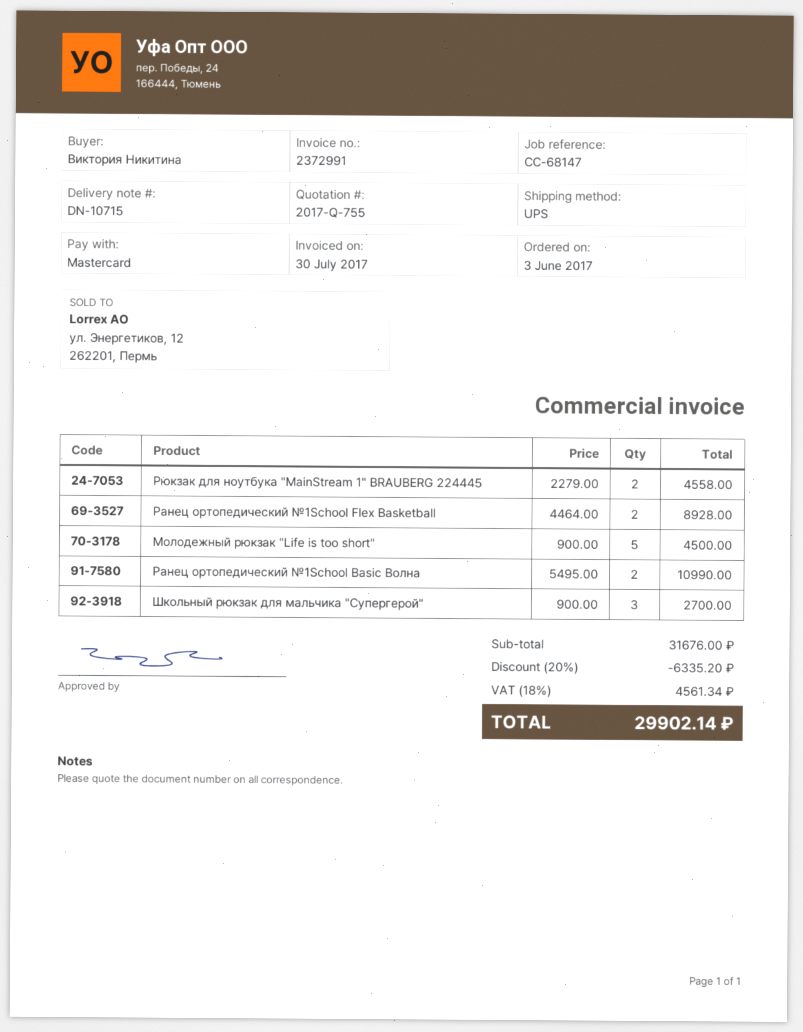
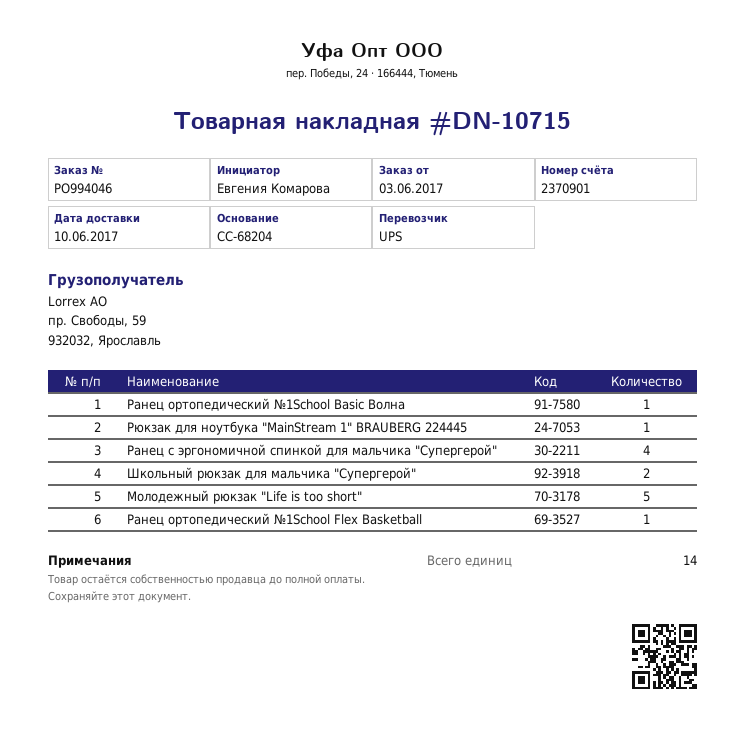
invoice number: 2372991 -> 2370901
reference: CC-68147 -> CC-68204
ordered by: Виктория Никитина -> Евгения Комарова
Рюкзак для ноутбука "MainStream 1" BRAUBERG 224445: 2 -> 1
Ранец ортопедический №1School Flex Basketball: 2 -> 1
Ранец ортопедический №1School Basic Волна: 2 -> 1
Школьный рюкзак для мальчика "Супергерой": 3 -> 2
Ранец с эргономичной спинкой для мальчика "Супергерой": none -> 4

